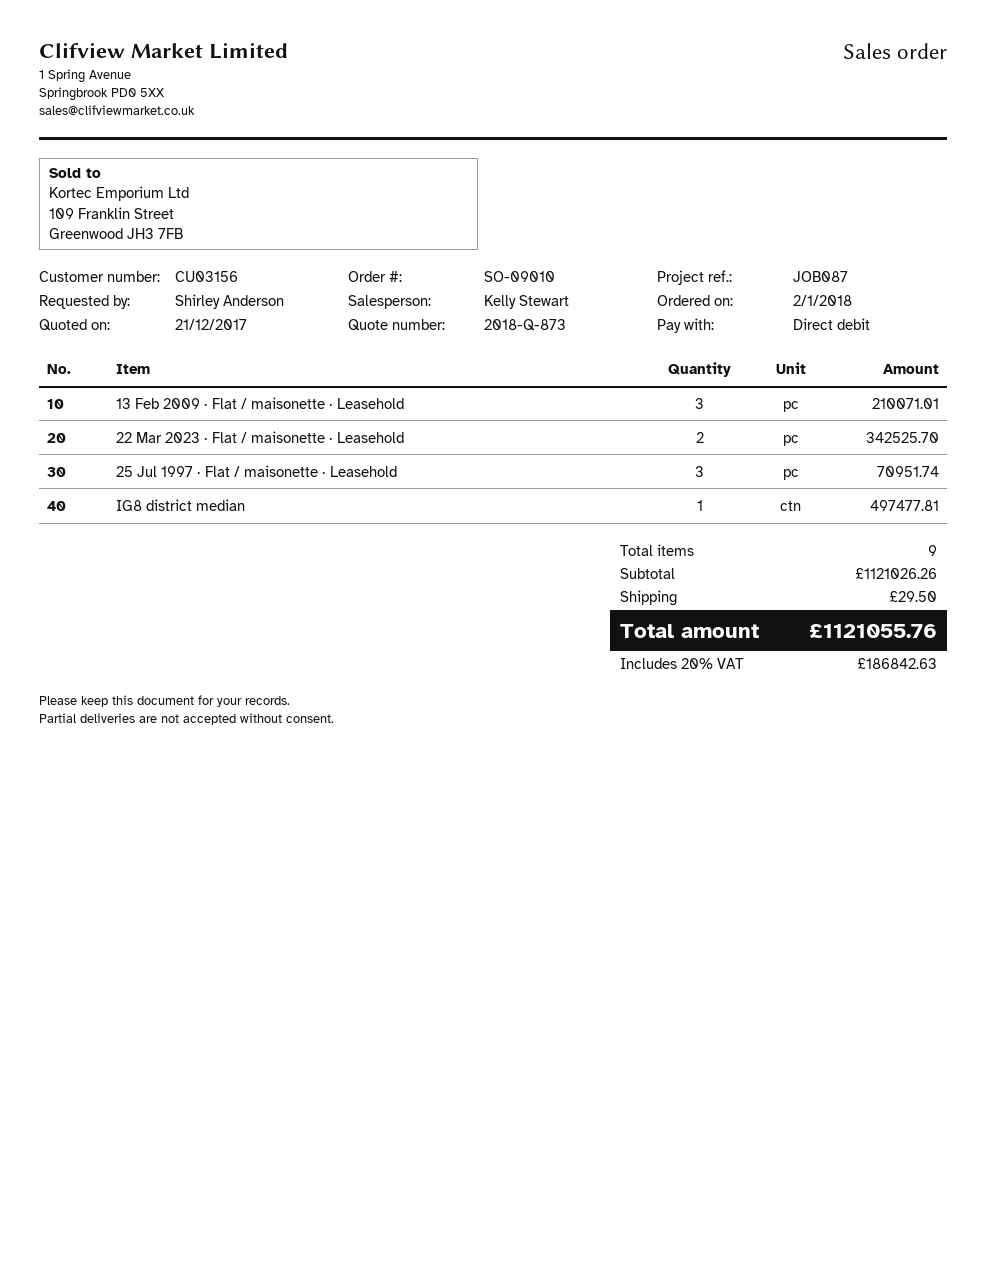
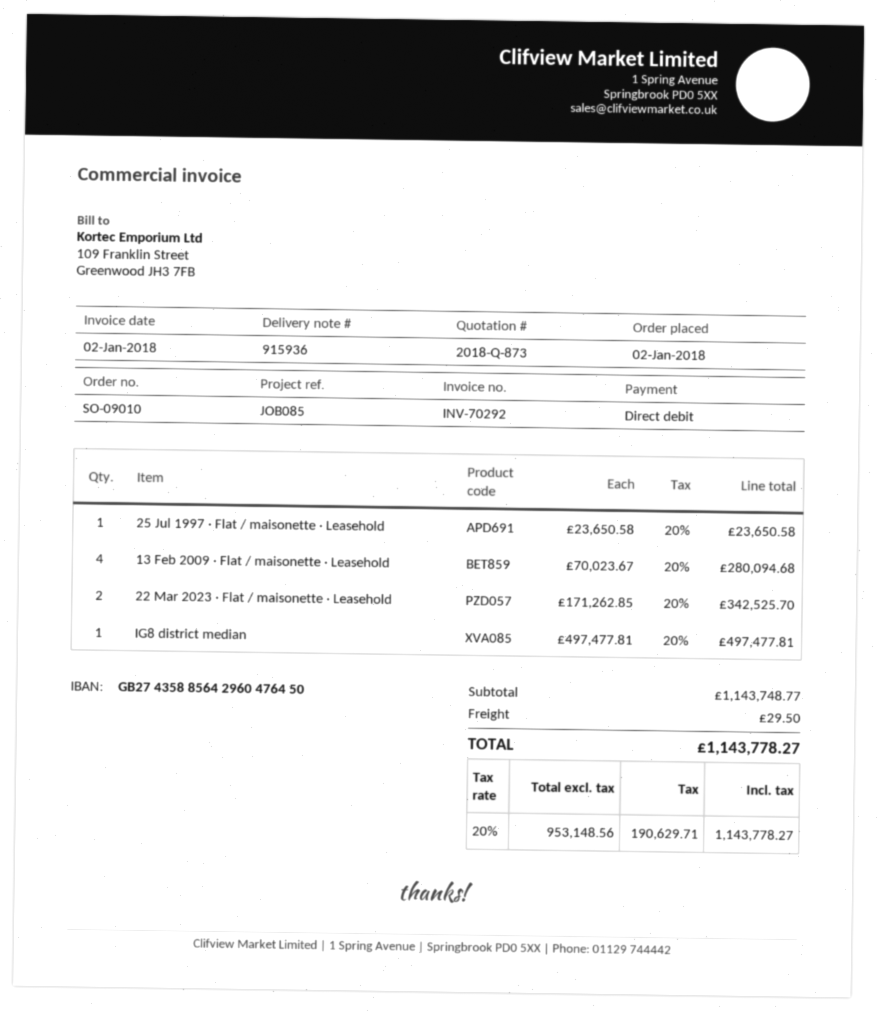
reference: JOB087 -> JOB085
13 Feb 2009 · Flat / maisonette · Leasehold: 3 for 210071.01 -> 4 for 280094.68
25 Jul 1997 · Flat / maisonette · Leasehold: 3 for 70951.74 -> 1 for 23650.58
subtotal: 1121026.26 -> 1143748.77
tax: 20% = 186842.63 -> 20% = 190629.71
total: 1121055.76 -> 1143778.27

